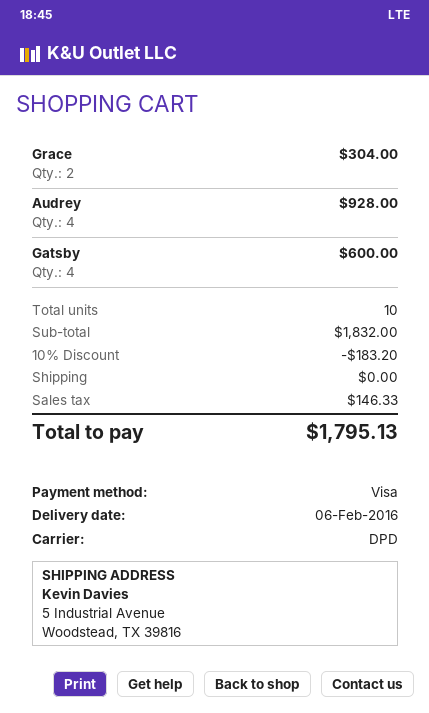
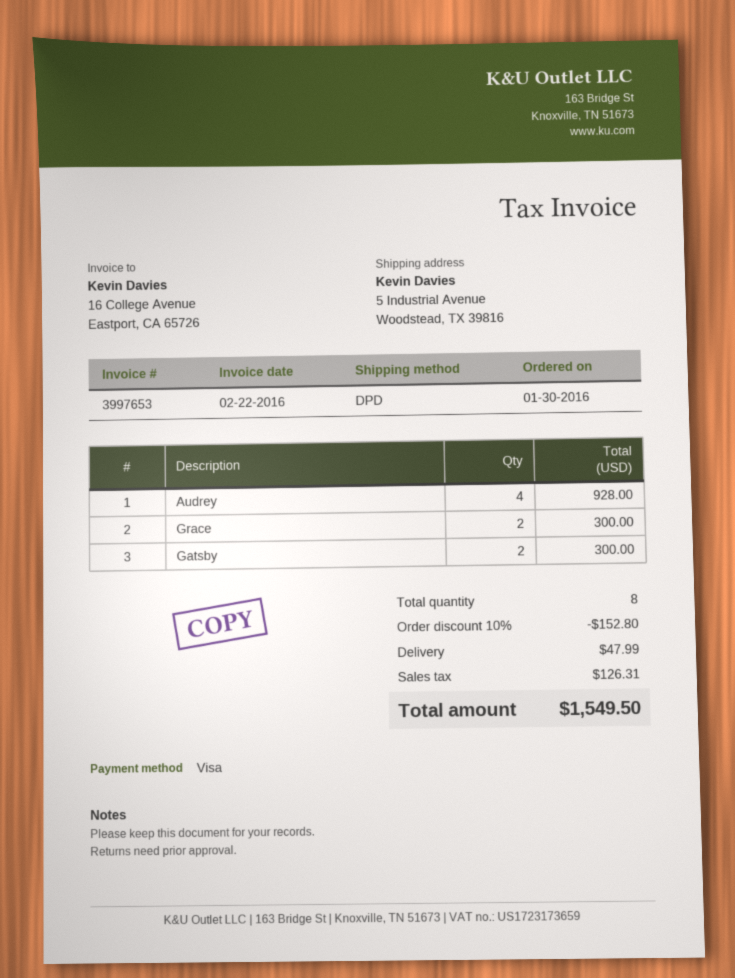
Grace: 2 for 304.00 -> 2 for 300.00
Gatsby: 4 for 600.00 -> 2 for 300.00
total quantity: 10 -> 8
discount: 10% = 183.20 -> 10% = 152.80
shipping: 0.00 -> 47.99
tax: 146.33 -> 126.31
total: 1795.13 -> 1549.50

